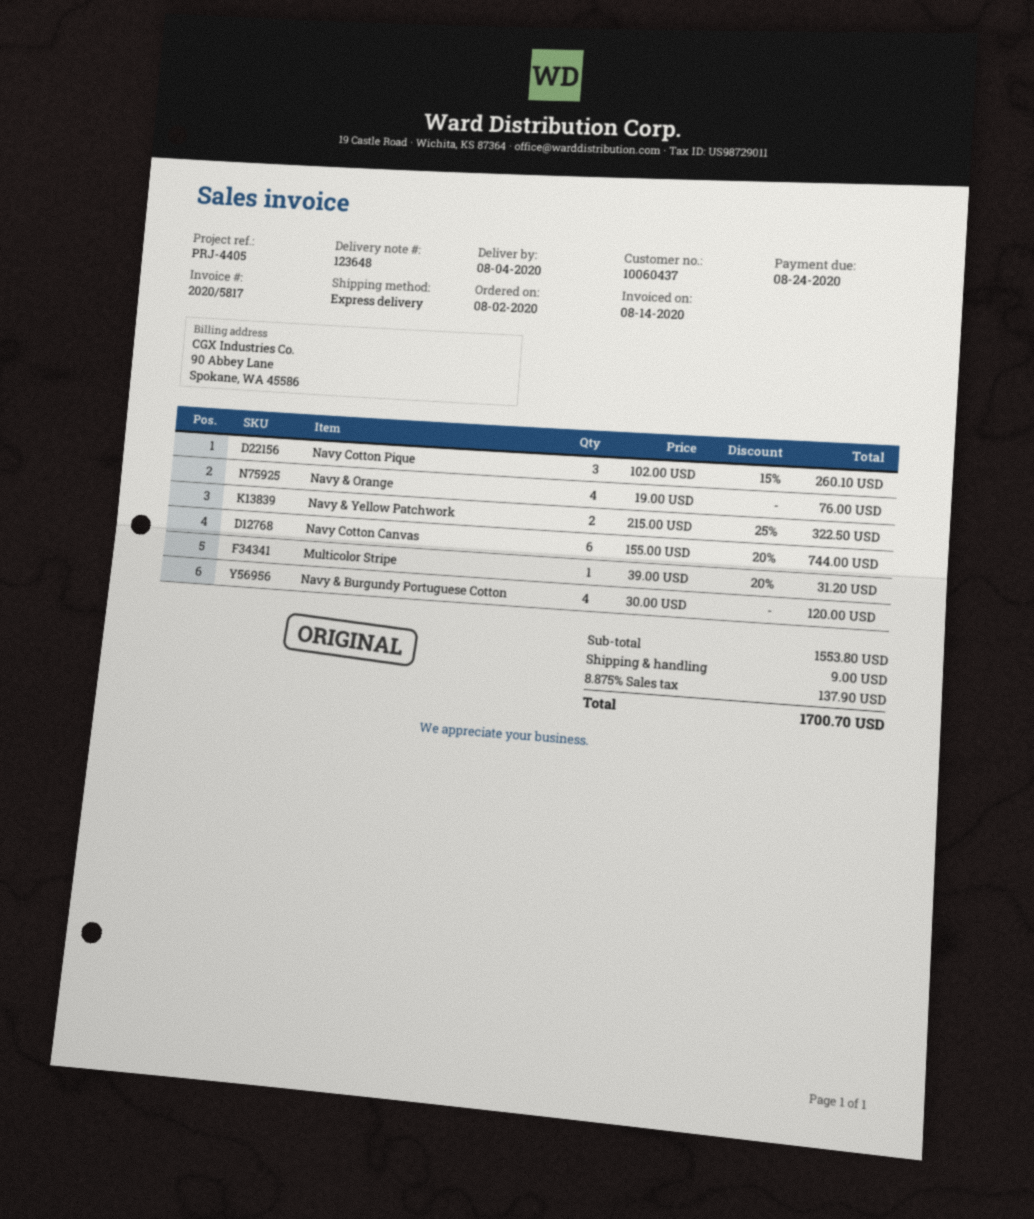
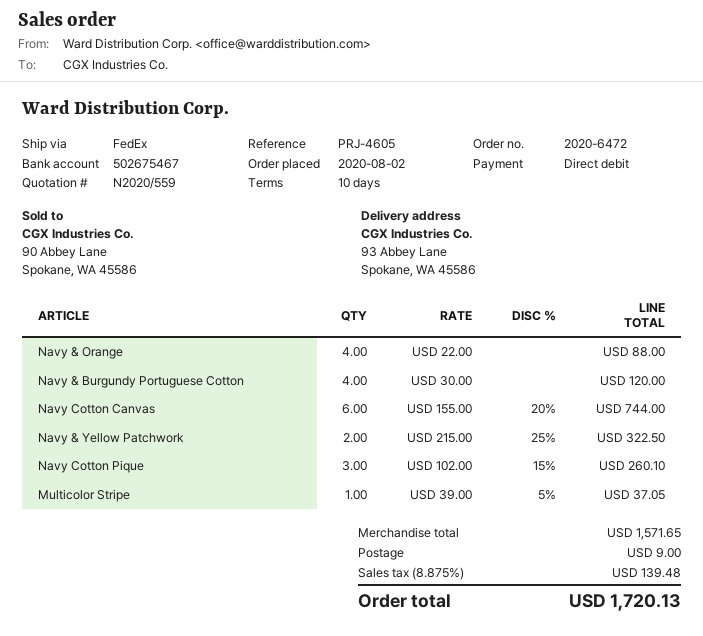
reference: PRJ-4405 -> PRJ-4605
shipping method: express -> FedEx
Navy & Orange: 4 x 19.00 = 76.00 -> 4 x 22.00 = 88.00
Multicolor Stripe: 1 x 39.00 - 20% = 31.20 -> 1 x 39.00 - 5% = 37.05
subtotal: 1553.80 -> 1571.65
tax: 8.875% = 137.90 -> 8.875% = 139.48
total: 1700.70 -> 1720.13

